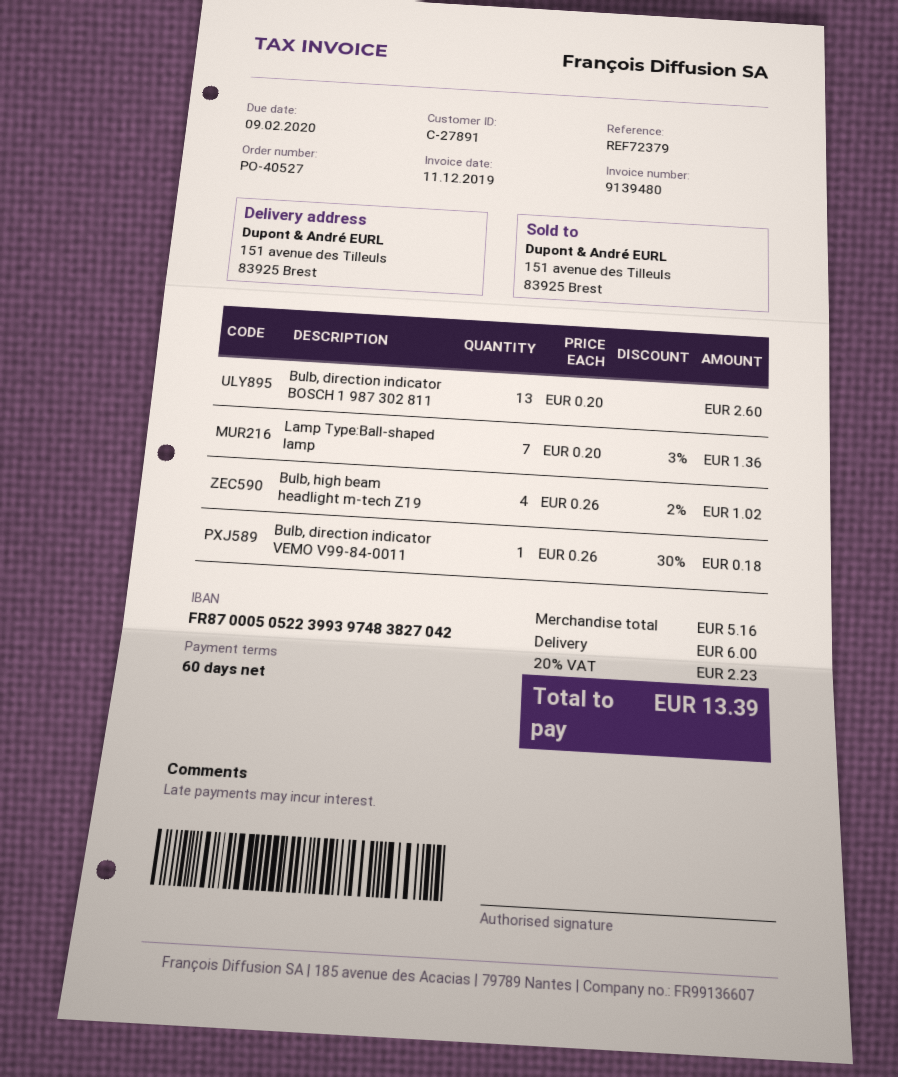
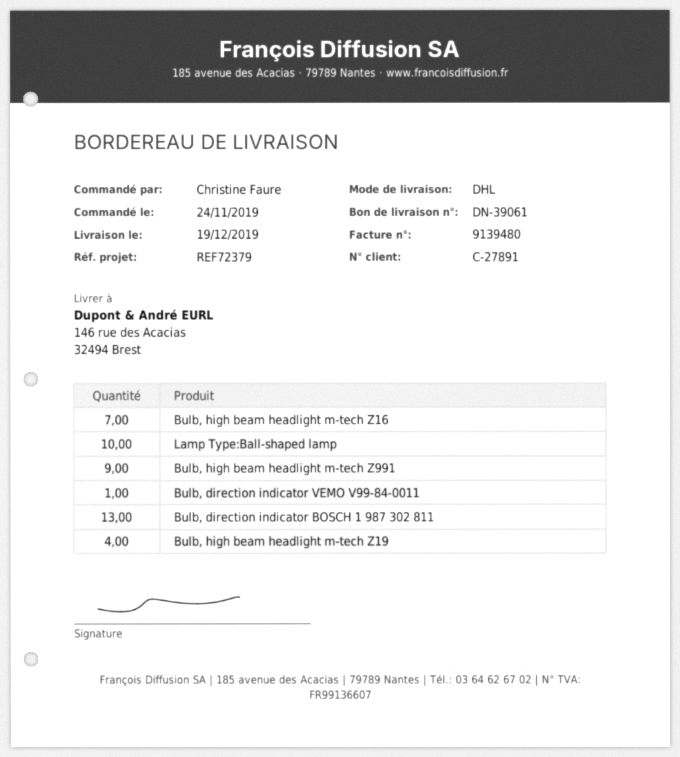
ship to: 151 avenue des Tilleuls, 83925 Brest -> 146 rue des Acacias, 32494 Brest
Lamp Type:Ball-shaped lamp: 7 -> 10
Bulb, high beam headlight m-tech Z16: none -> 7
Bulb, high beam headlight m-tech Z991: none -> 9

